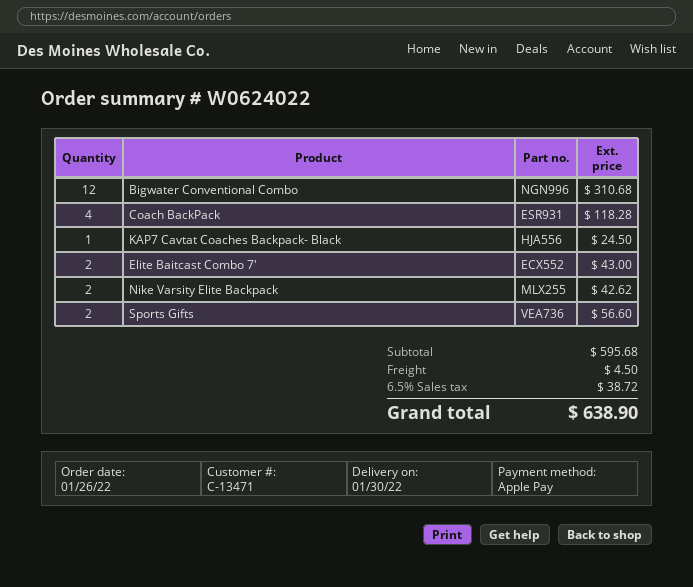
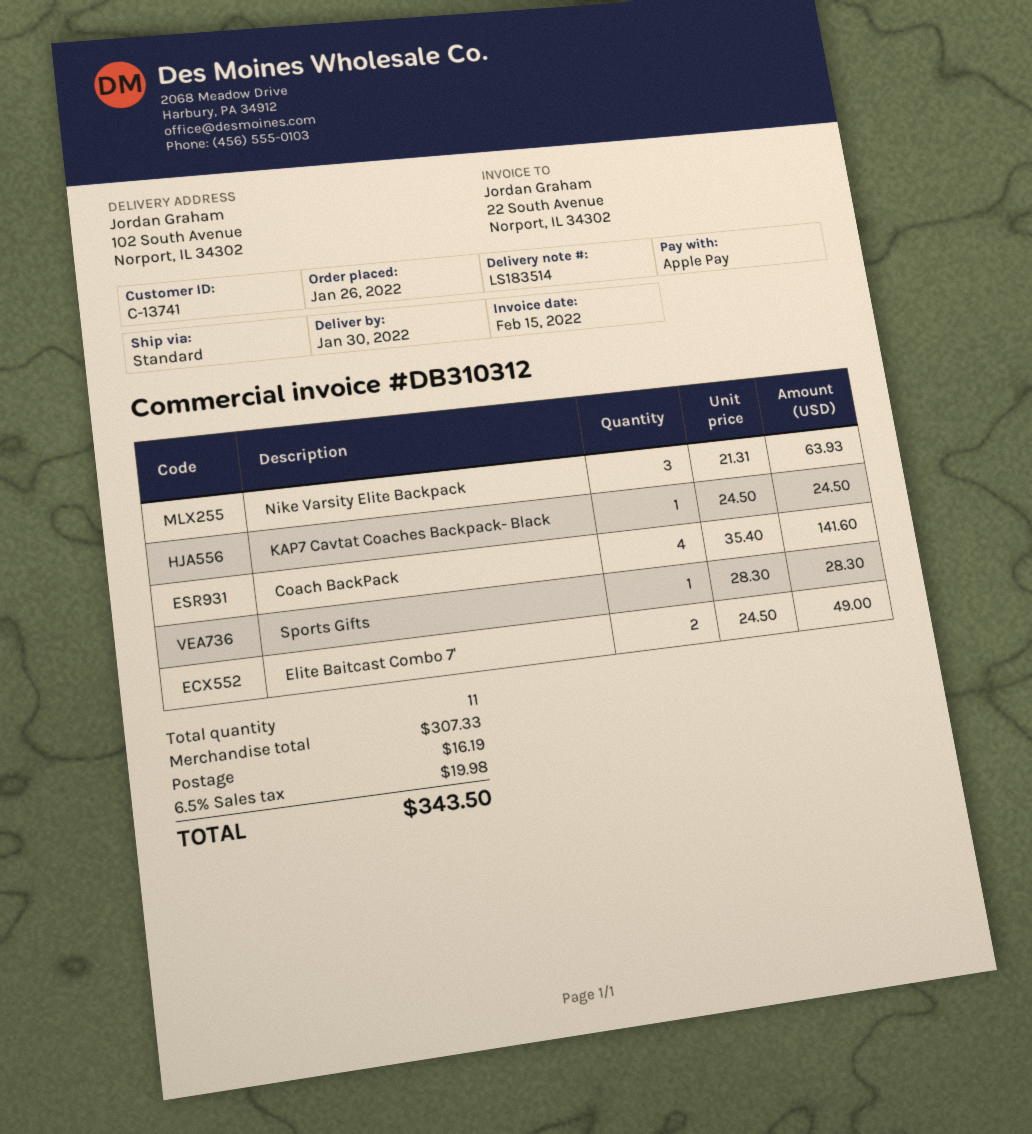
customer number: C-13471 -> C-13741
Bigwater Conventional Combo: 12 for 310.68 -> none
Coach BackPack: 4 for 118.28 -> 4 for 141.60
Elite Baitcast Combo 7': 2 for 43.00 -> 2 for 49.00
Nike Varsity Elite Backpack: 2 for 42.62 -> 3 for 63.93
Sports Gifts: 2 for 56.60 -> 1 for 28.30
subtotal: 595.68 -> 307.33
shipping: 4.50 -> 16.19
tax: 6.5% = 38.72 -> 6.5% = 19.98
total: 638.90 -> 343.50

